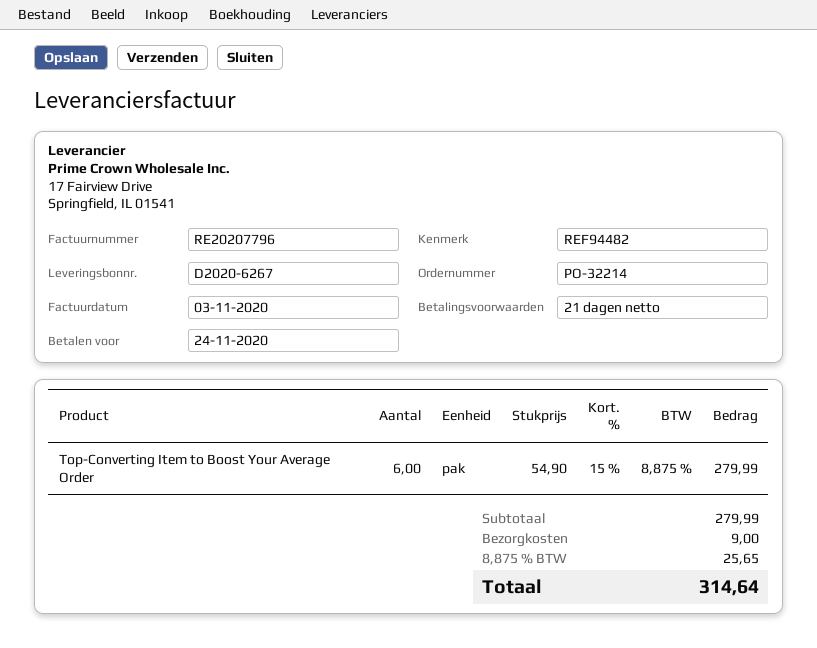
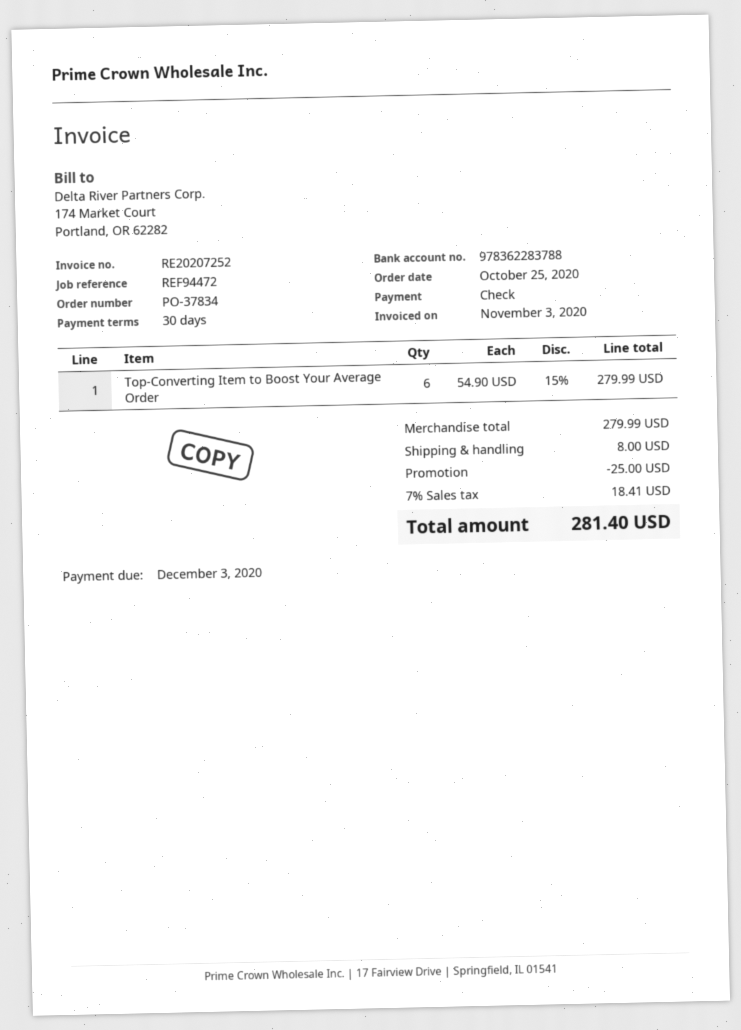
order number: PO-32214 -> PO-37834
invoice number: RE20207796 -> RE20207252
payment terms: 21 days -> 30 days
due date: 2020-11-24 -> 2020-12-03
reference: REF94482 -> REF94472
discount: none -> 25.00
shipping: 9.00 -> 8.00
tax: 8.875% = 25.65 -> 7% = 18.41
total: 314.64 -> 281.40

